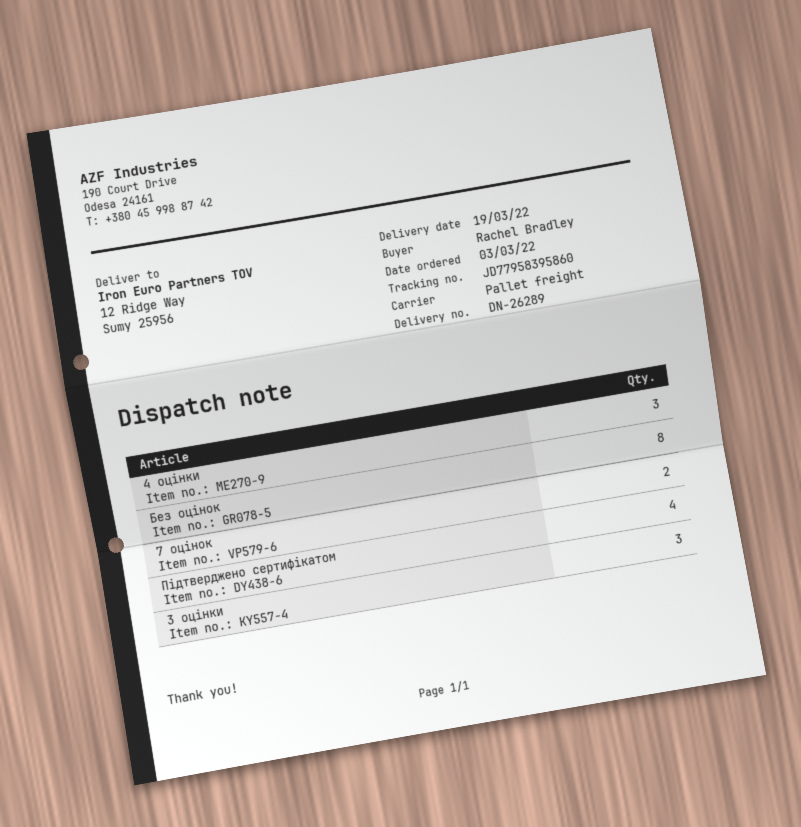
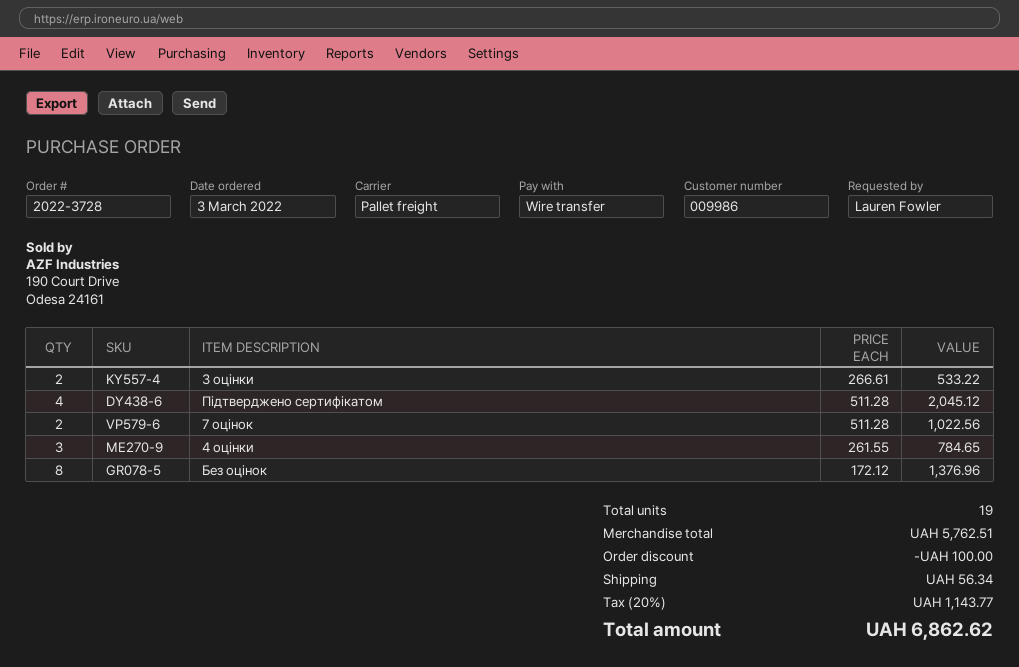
ordered by: Rachel Bradley -> Lauren Fowler
3 оцінки: 3 -> 2

